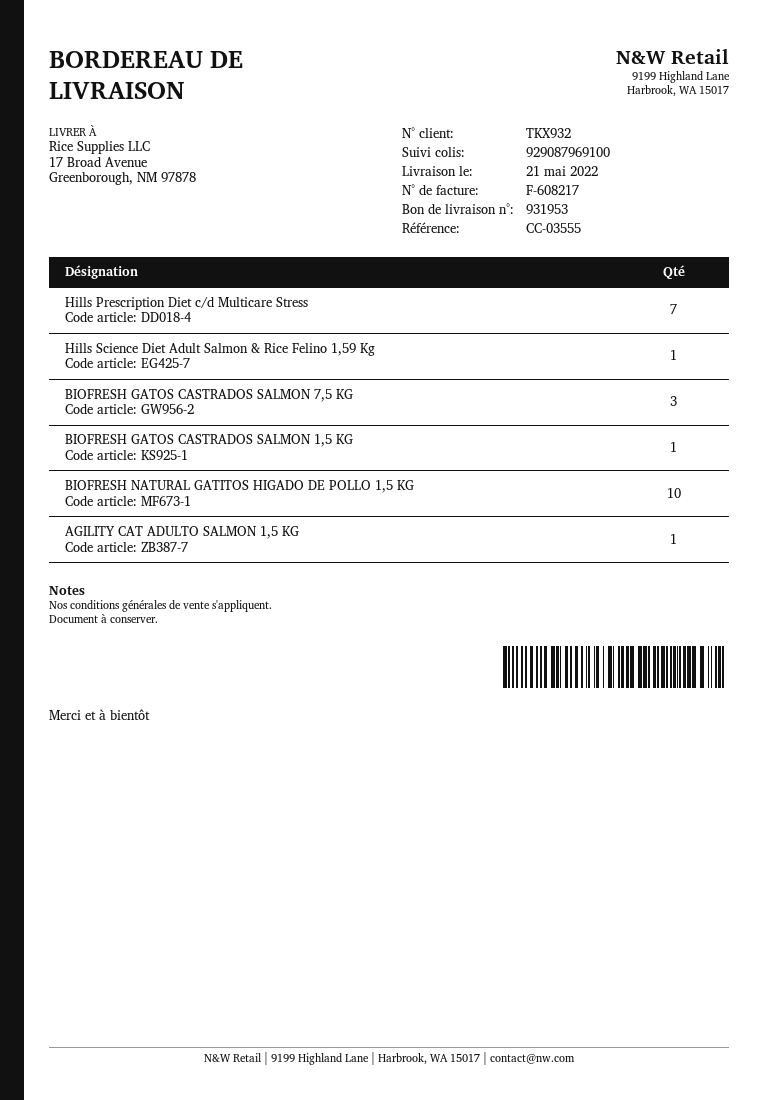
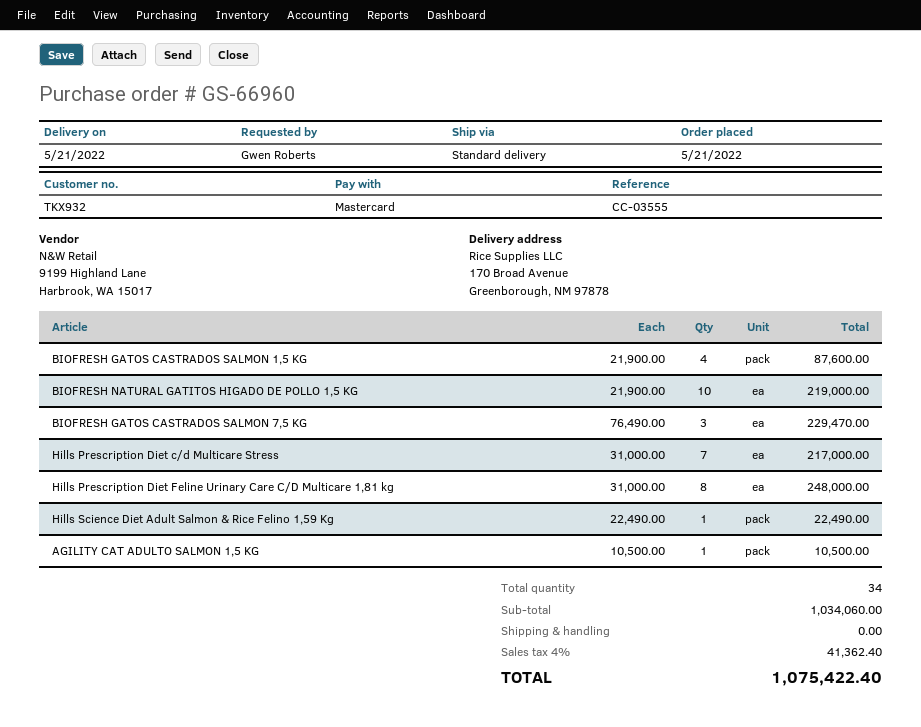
ship to: 17 Broad Avenue, Greenborough, NM 97878 -> 170 Broad Avenue, Greenborough, NM 97878
BIOFRESH GATOS CASTRADOS SALMON 1,5 KG: 1 -> 4
Hills Prescription Diet Feline Urinary Care C/D Multicare 1,81 kg: none -> 8

